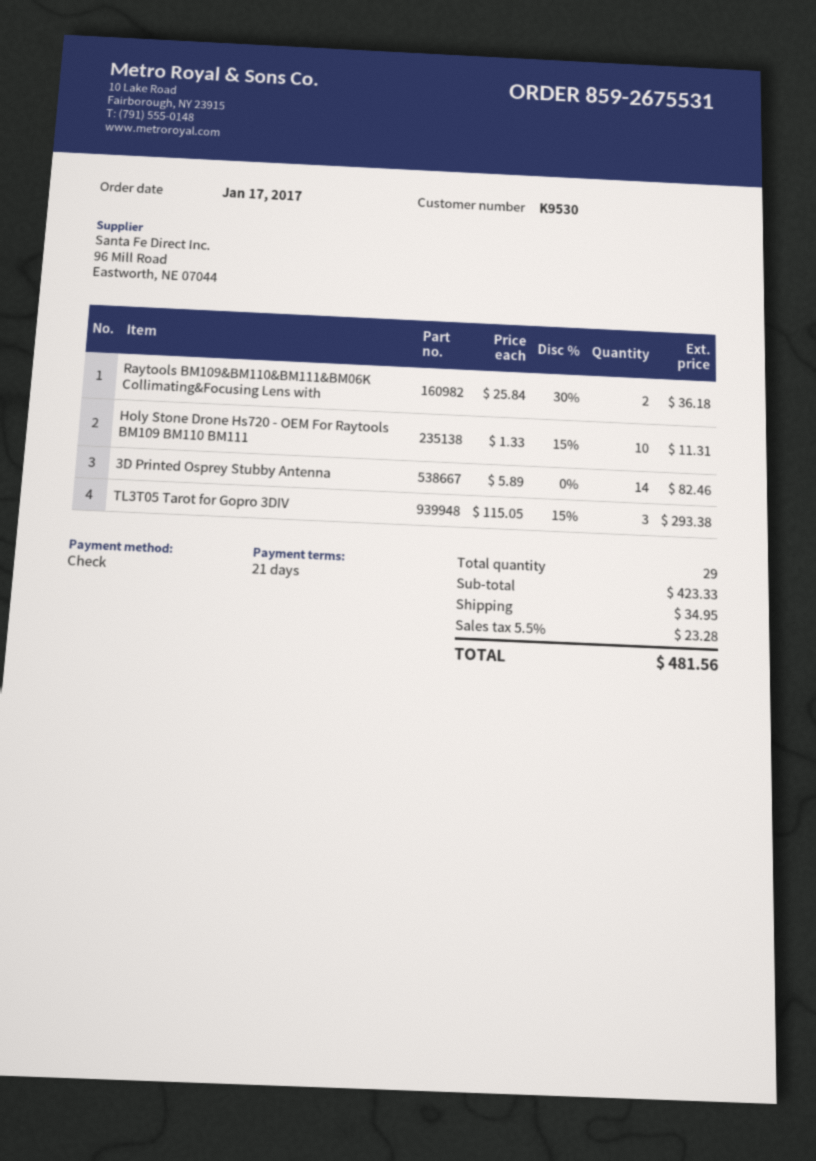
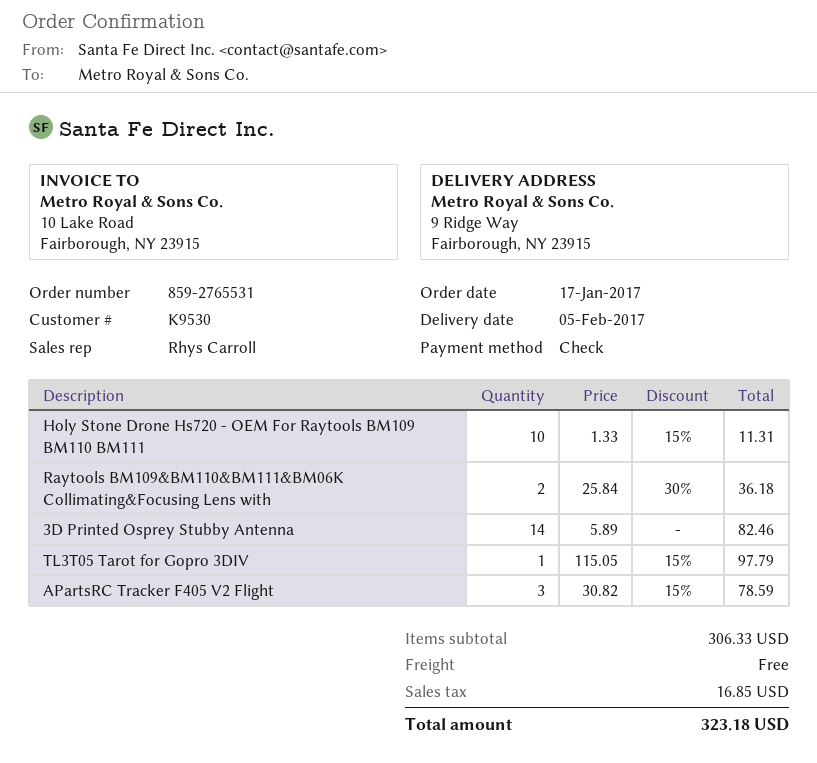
order number: 859-2675531 -> 859-2765531
TL3T05 Tarot for Gopro 3DIV: 3 x 115.05 - 15% = 293.38 -> 1 x 115.05 - 15% = 97.79
APartsRC Tracker F405 V2 Flight: none -> 3 x 30.82 - 15% = 78.59
subtotal: 423.33 -> 306.33
shipping: 34.95 -> 0.00
tax: 23.28 -> 16.85
total: 481.56 -> 323.18

